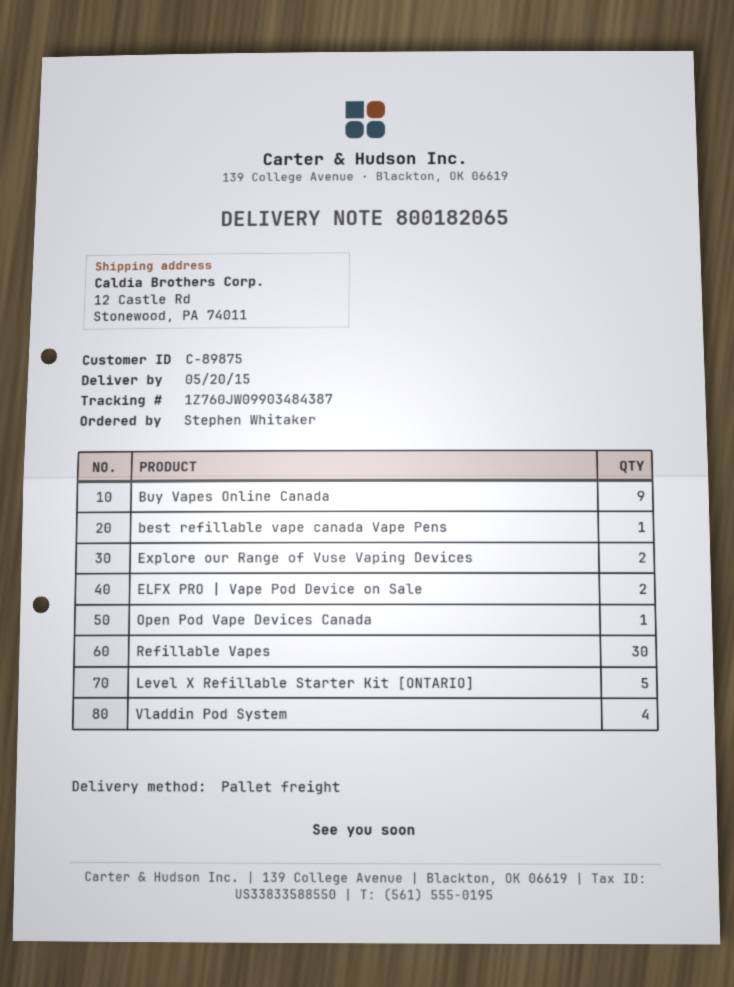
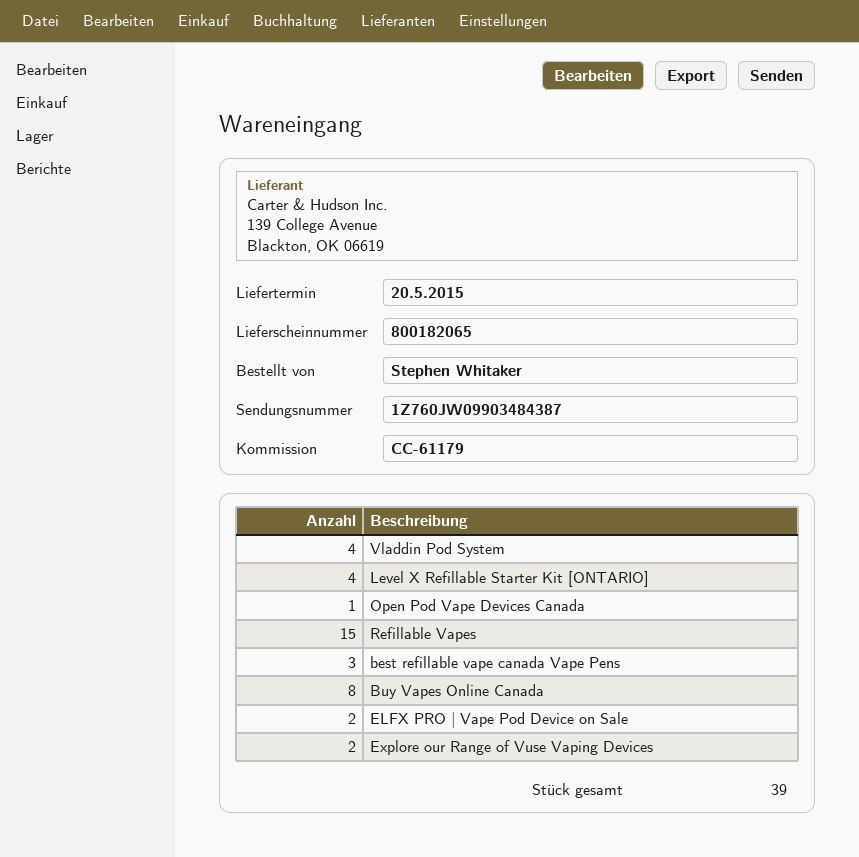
Buy Vapes Online Canada: 9 -> 8
best refillable vape canada Vape Pens: 1 -> 3
Refillable Vapes: 30 -> 15
Level X Refillable Starter Kit [ONTARIO]: 5 -> 4

